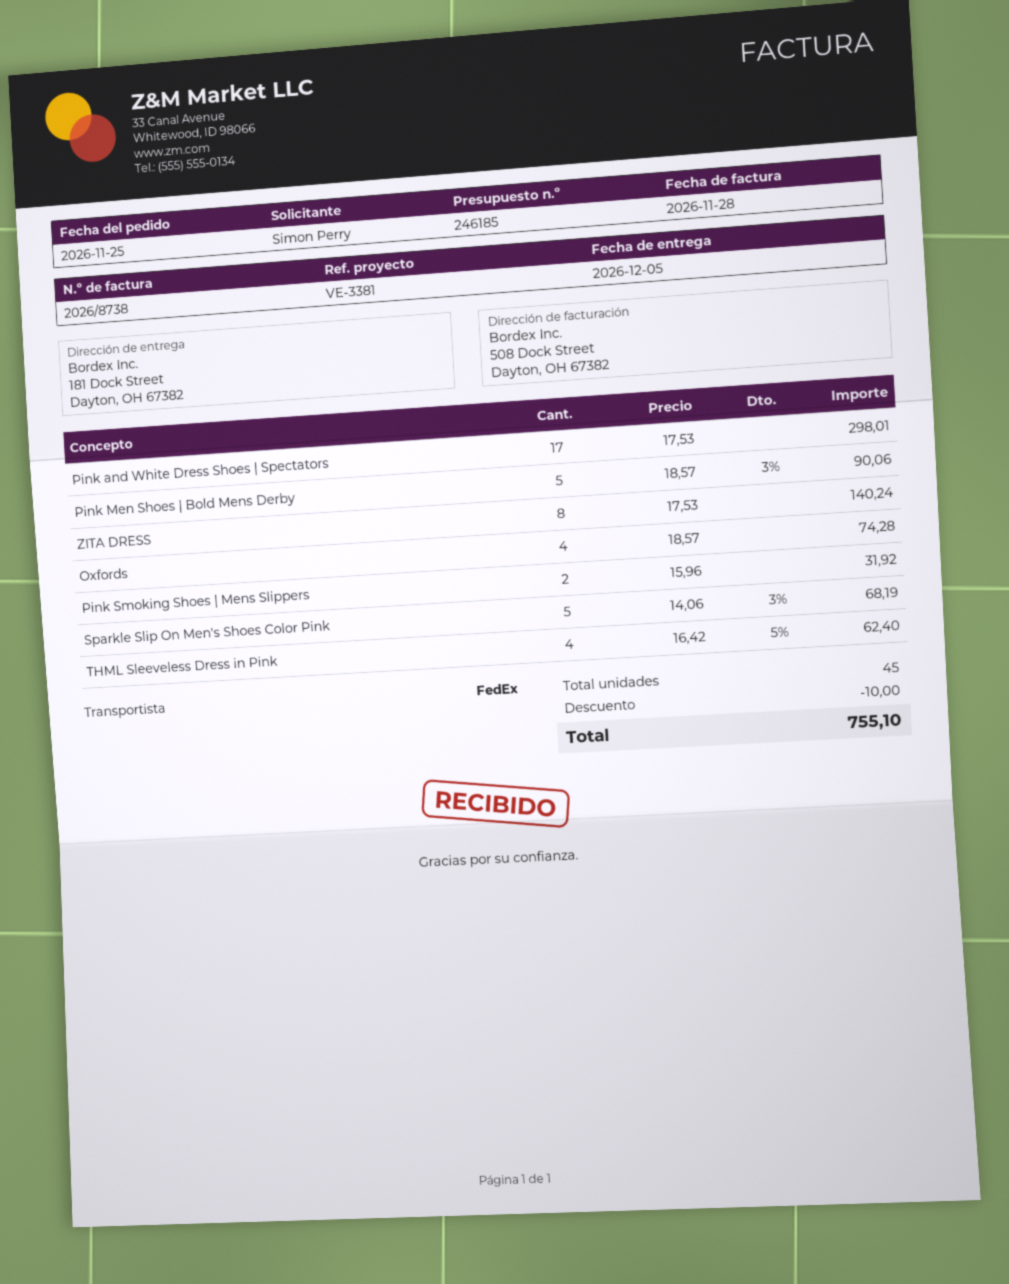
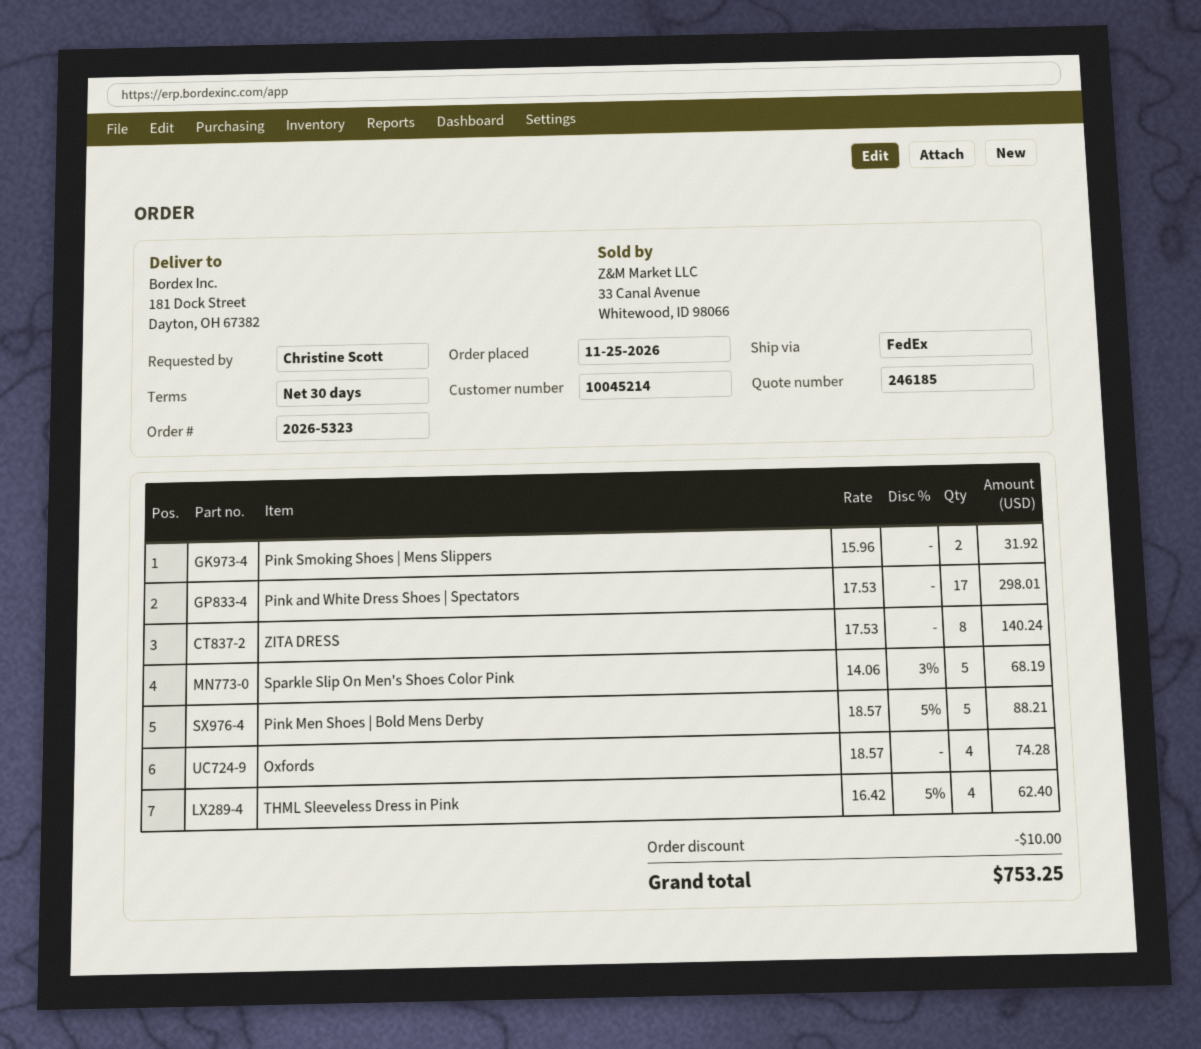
ordered by: Simon Perry -> Christine Scott
Pink Men Shoes | Bold Mens Derby: 5 x 18.57 - 3% = 90.06 -> 5 x 18.57 - 5% = 88.21
total: 755.10 -> 753.25

